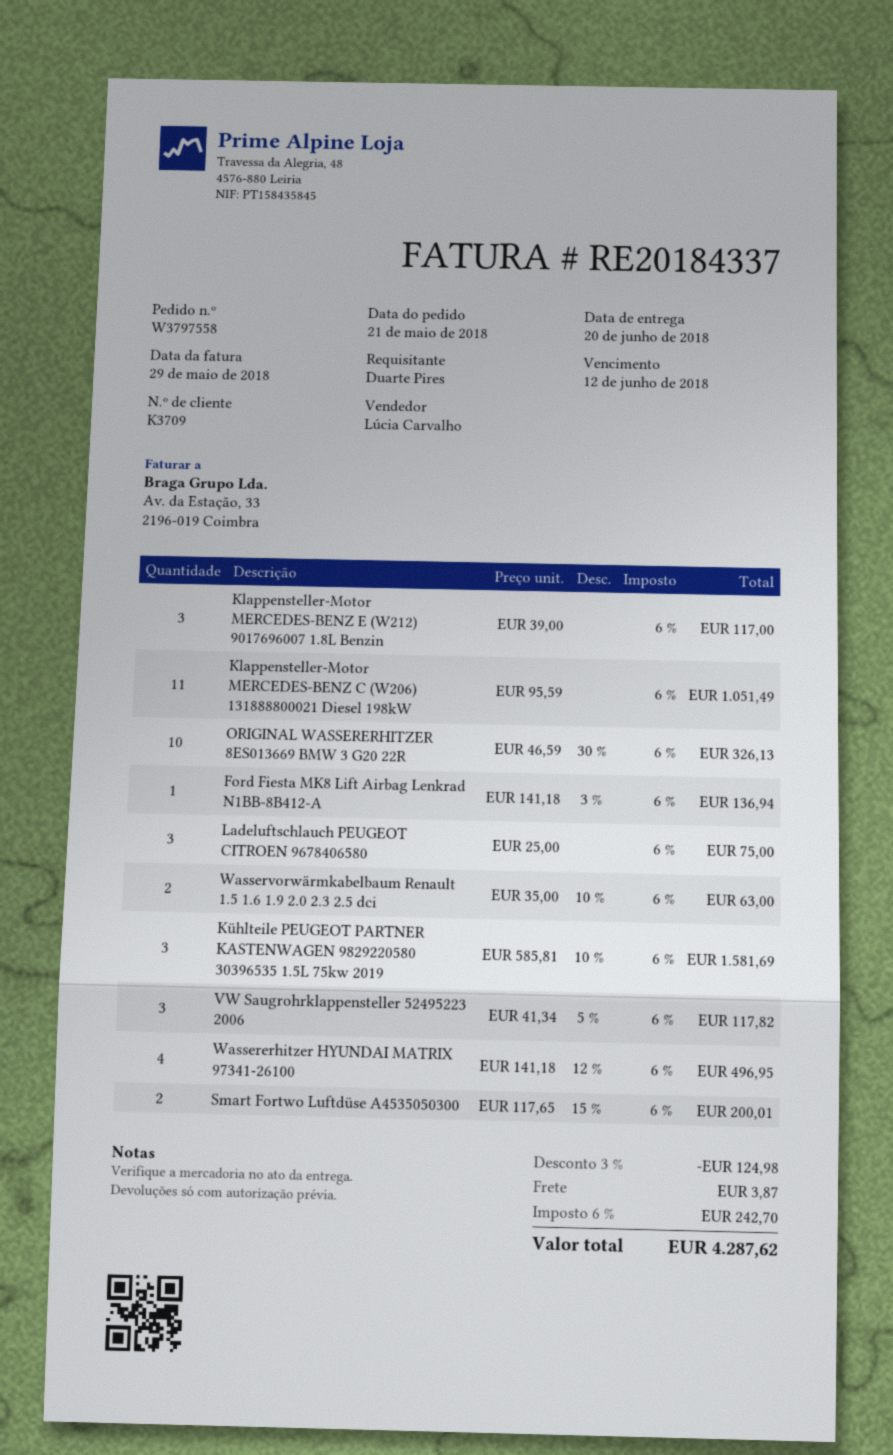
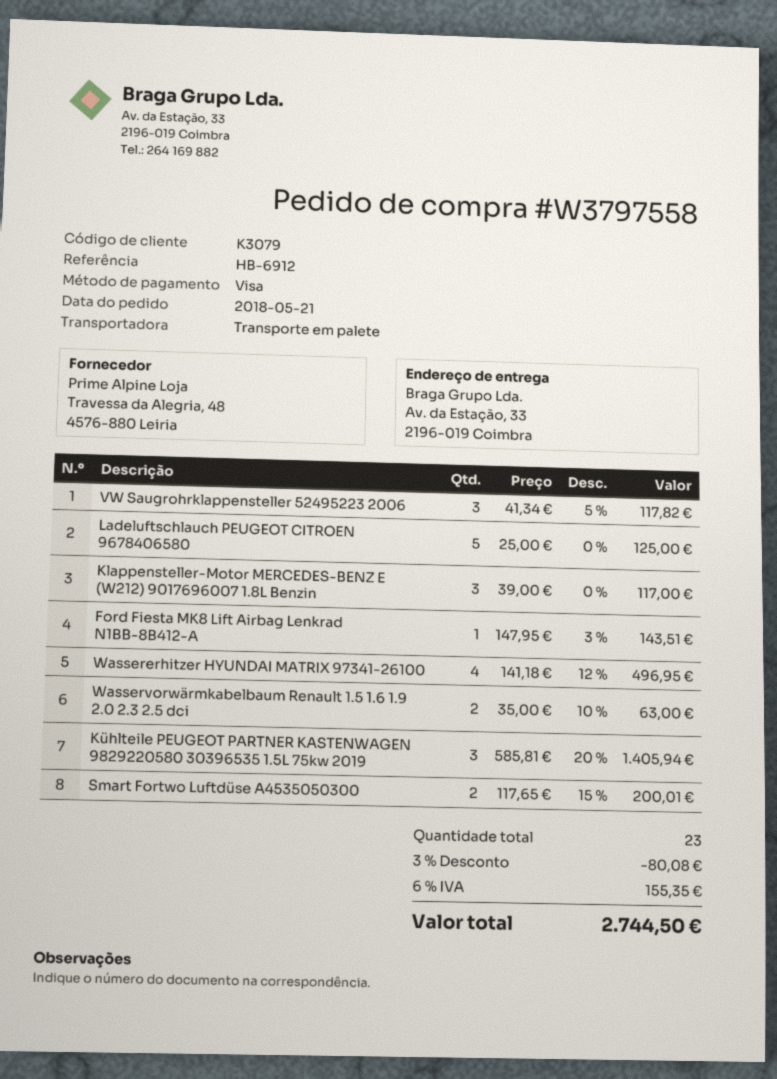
customer number: K3709 -> K3079
Klappensteller-Motor MERCEDES-BENZ C (W206) 131888800021 Diesel 198kW: 11 x 95.59 = 1051.49 -> none
ORIGINAL WASSERERHITZER 8ES013669 BMW 3 G20 22R: 10 x 46.59 - 30% = 326.13 -> none
Ford Fiesta MK8 Lift Airbag Lenkrad N1BB-8B412-A: 1 x 141.18 - 3% = 136.94 -> 1 x 147.95 - 3% = 143.51
Ladeluftschlauch PEUGEOT CITROEN 9678406580: 3 x 25.00 = 75.00 -> 5 x 25.00 = 125.00
Kühlteile PEUGEOT PARTNER KASTENWAGEN 9829220580 30396535 1.5L 75kw 2019: 3 x 585.81 - 10% = 1581.69 -> 3 x 585.81 - 20% = 1405.94
discount: 3% = 124.98 -> 3% = 80.08
shipping: 3.87 -> none
tax: 6% = 242.70 -> 6% = 155.35
total: 4287.62 -> 2744.50

